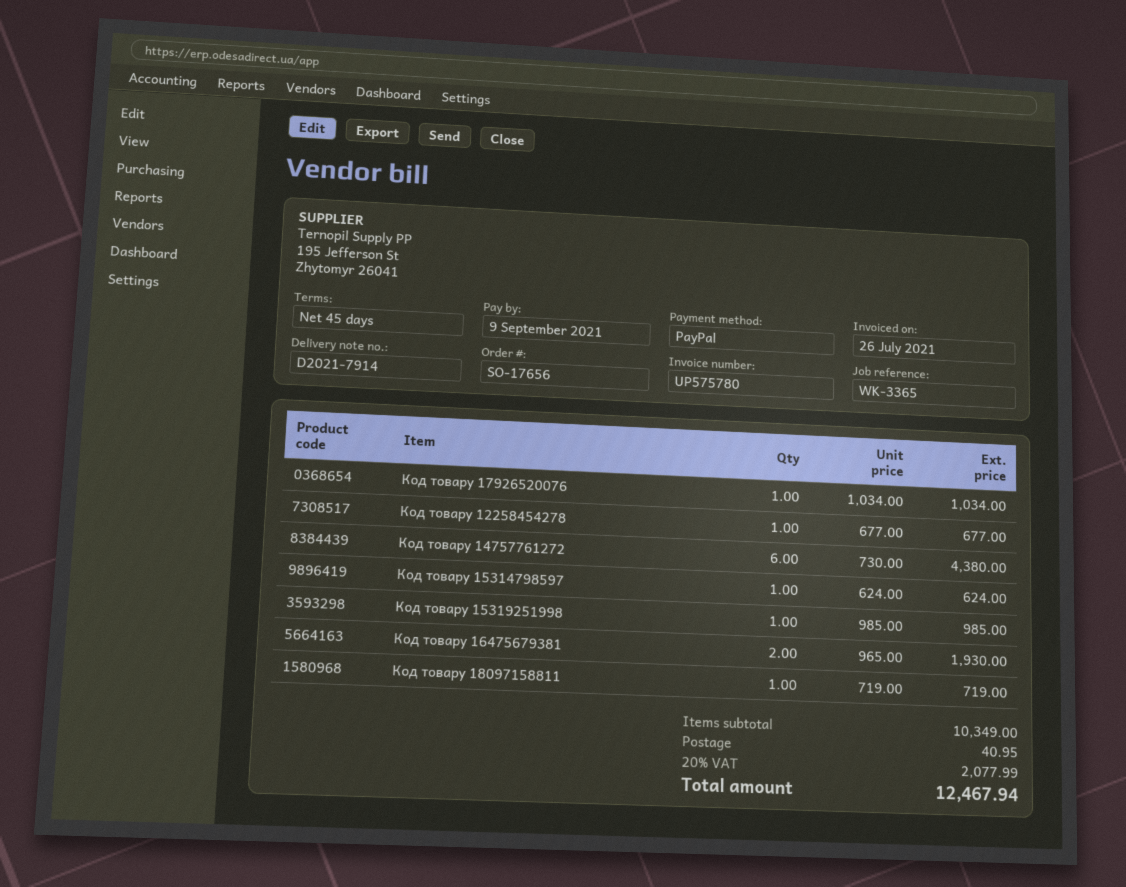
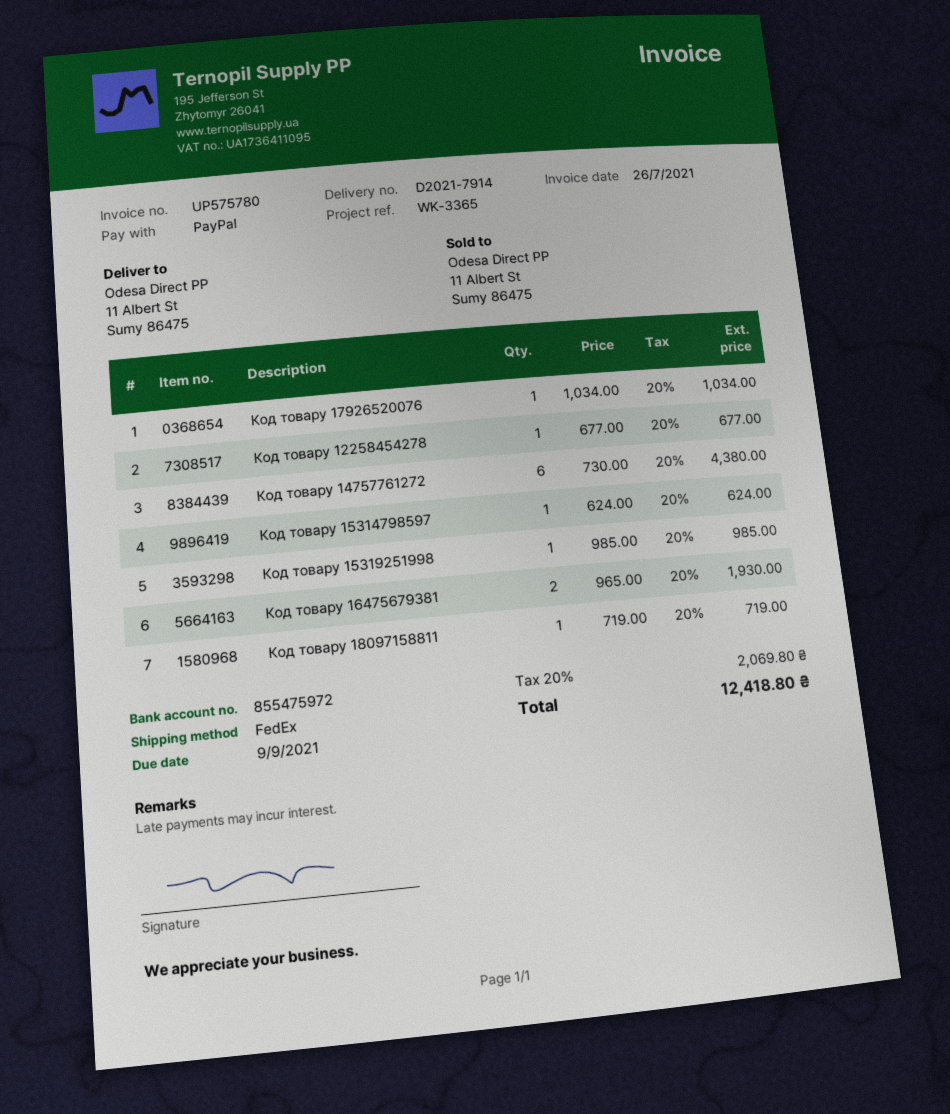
shipping: 40.95 -> none
tax: 20% = 2077.99 -> 20% = 2069.80
total: 12467.94 -> 12418.80

